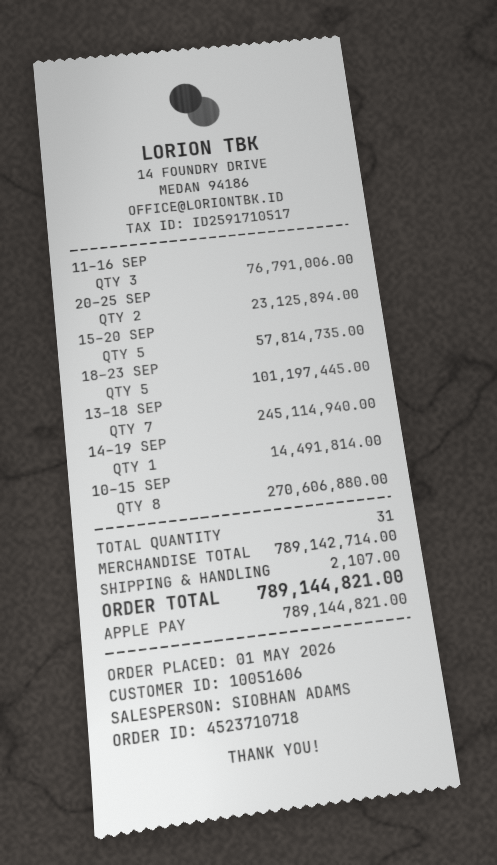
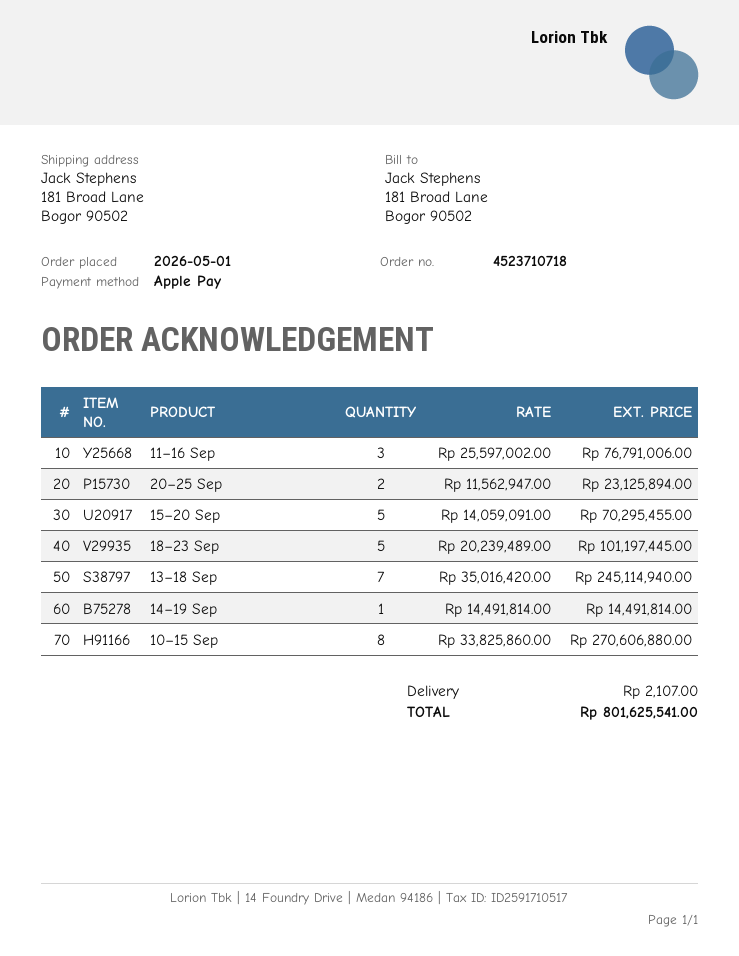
15–20 SEP: 5 for 57814735.00 -> 5 for 70295455.00
total: 789144821.00 -> 801625541.00

